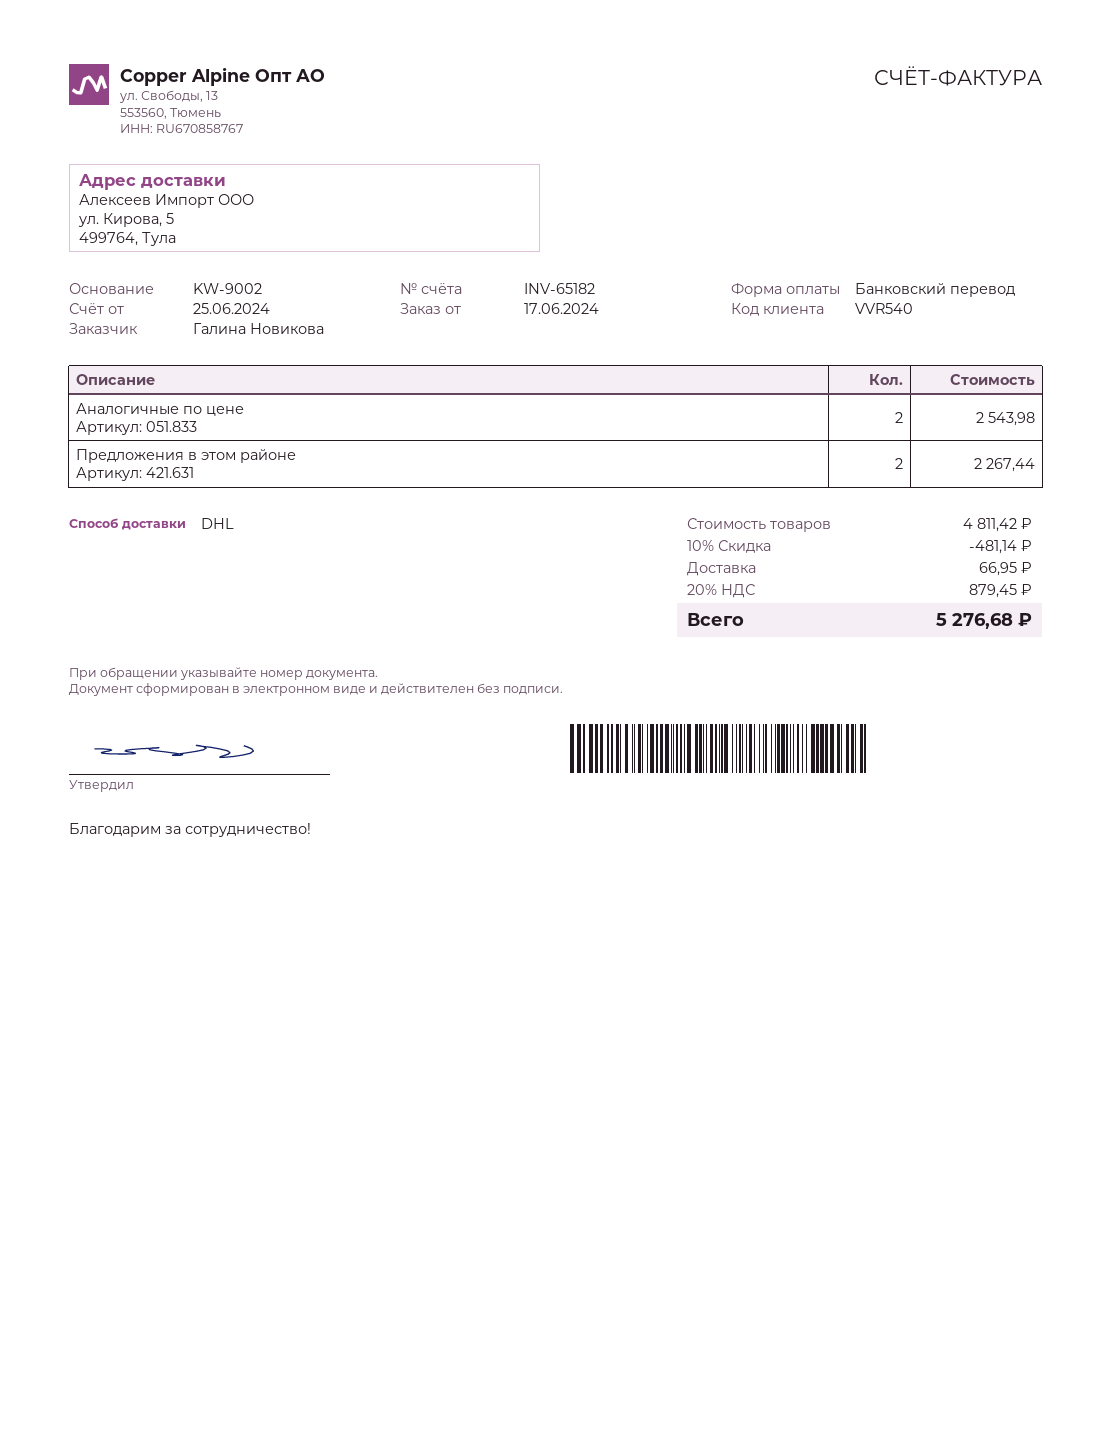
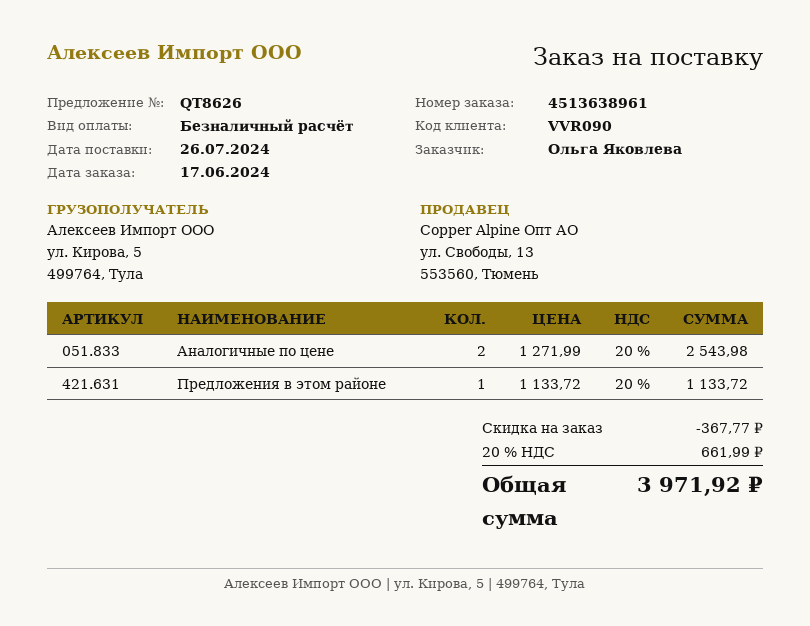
customer number: VVR540 -> VVR090
ordered by: Галина Новикова -> Ольга Яковлева
Предложения в этом районе: 2 for 2267.44 -> 1 for 1133.72
discount: 481.14 -> 367.77
shipping: 66.95 -> none
tax: 20% = 879.45 -> 20% = 661.99
total: 5276.68 -> 3971.92

